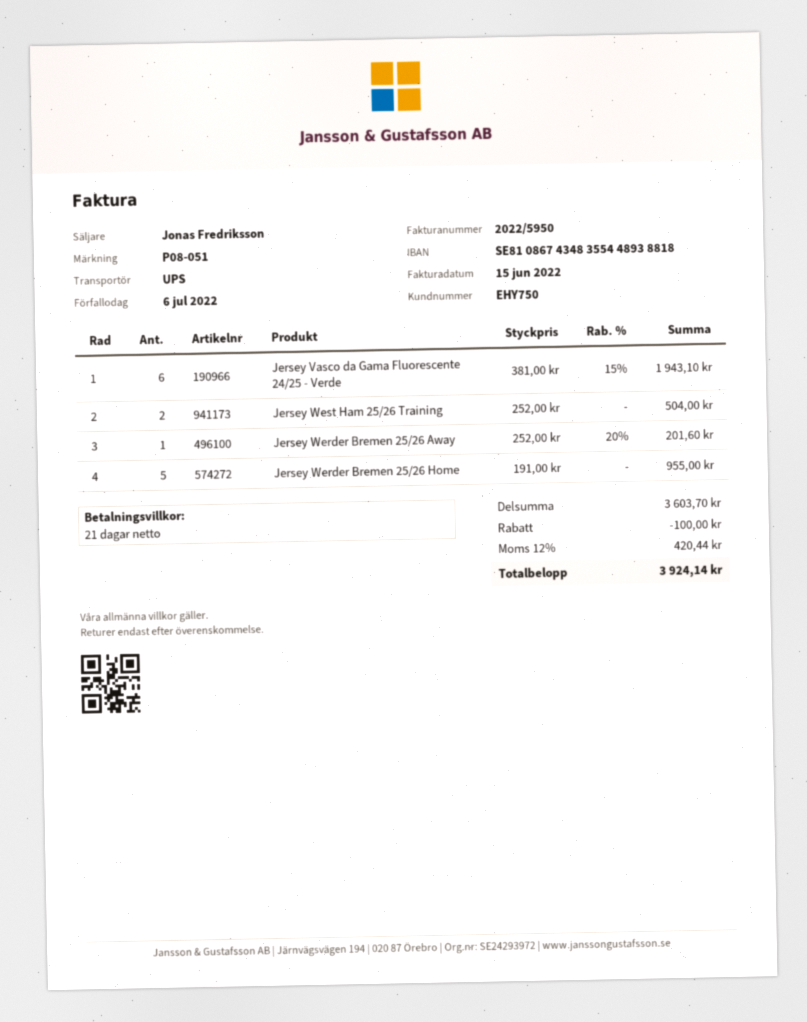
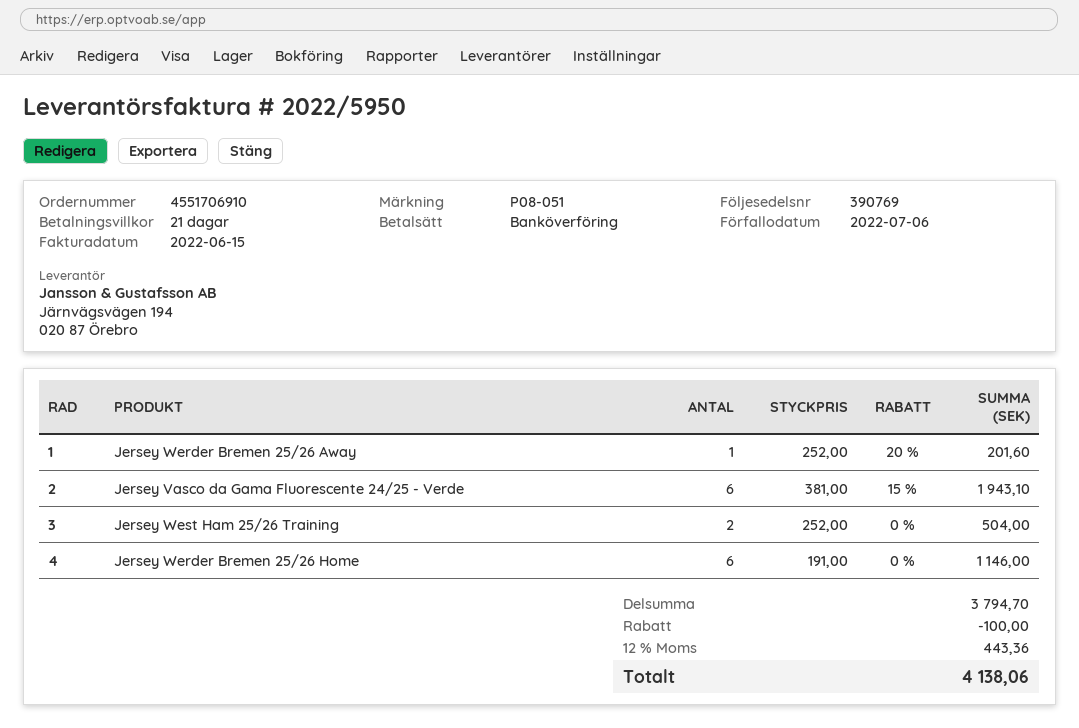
Jersey Werder Bremen 25/26 Home: 5 x 191.00 = 955.00 -> 6 x 191.00 = 1146.00
subtotal: 3603.70 -> 3794.70
tax: 12% = 420.44 -> 12% = 443.36
total: 3924.14 -> 4138.06

